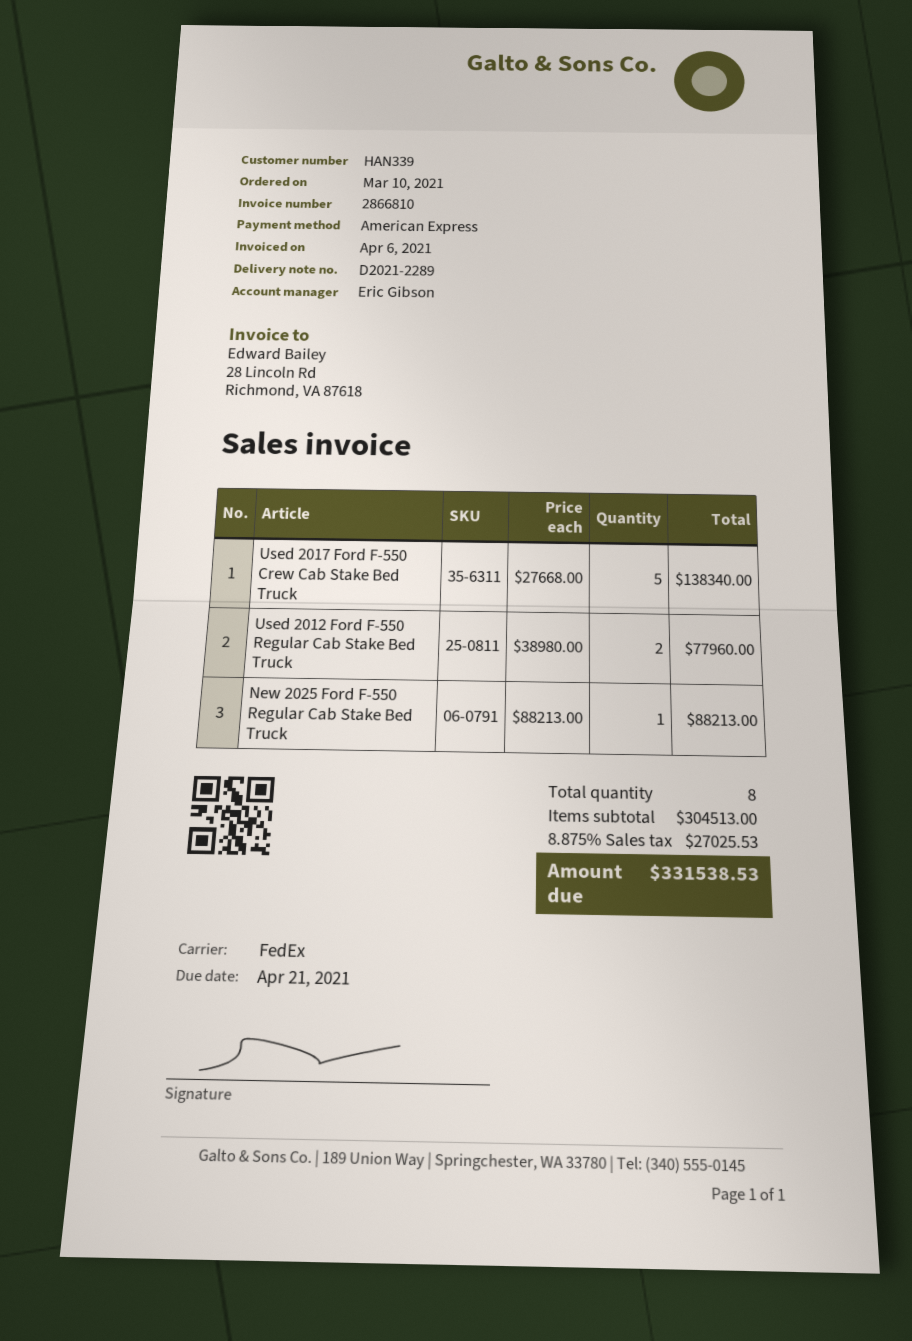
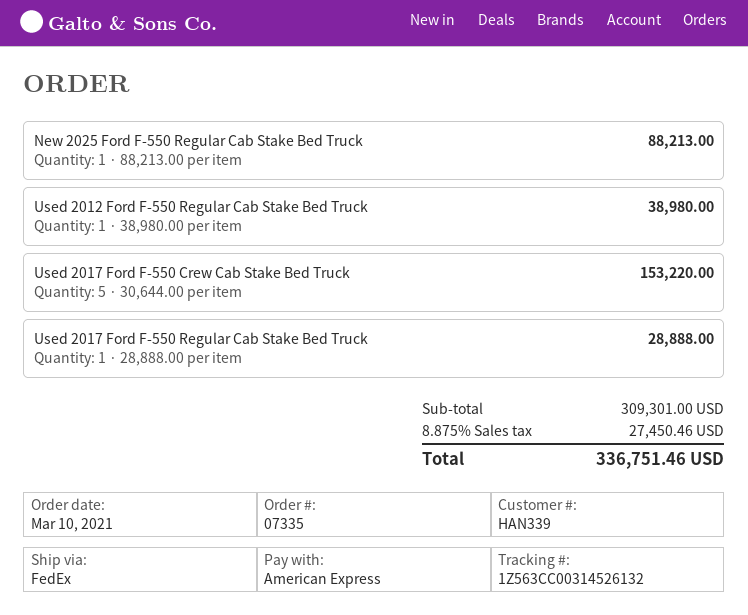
Used 2017 Ford F-550 Crew Cab Stake Bed Truck: 5 x 27668.00 = 138340.00 -> 5 x 30644.00 = 153220.00
Used 2012 Ford F-550 Regular Cab Stake Bed Truck: 2 x 38980.00 = 77960.00 -> 1 x 38980.00 = 38980.00
Used 2017 Ford F-550 Regular Cab Stake Bed Truck: none -> 1 x 28888.00 = 28888.00
subtotal: 304513.00 -> 309301.00
tax: 8.875% = 27025.53 -> 8.875% = 27450.46
total: 331538.53 -> 336751.46

